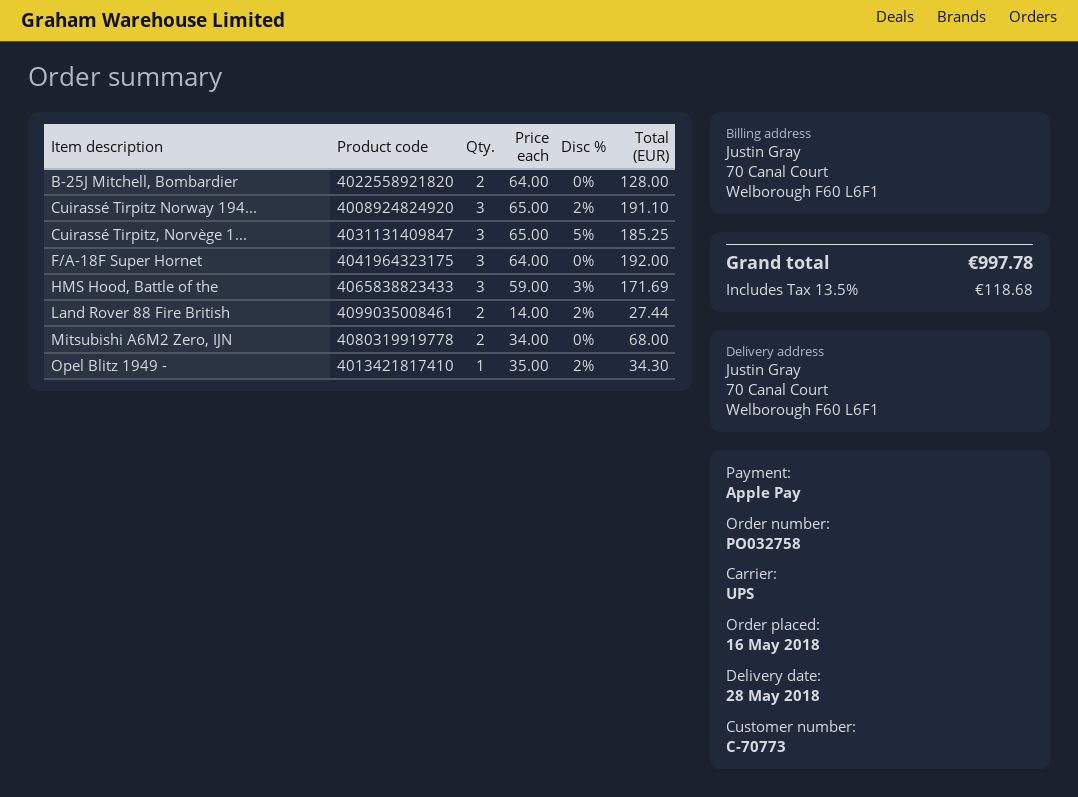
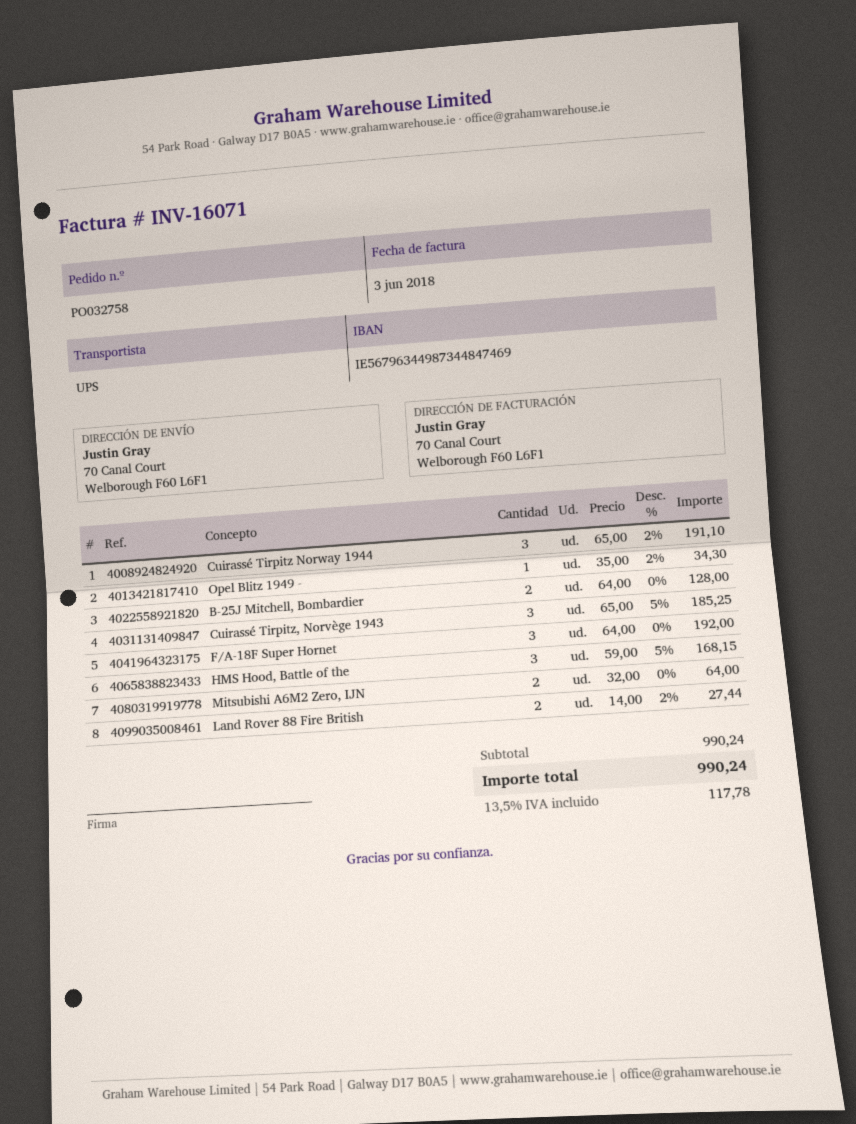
HMS Hood, Battle of the: 3 x 59.00 - 3% = 171.69 -> 3 x 59.00 - 5% = 168.15
Mitsubishi A6M2 Zero, IJN: 2 x 34.00 = 68.00 -> 2 x 32.00 = 64.00
tax: 13.5% = 118.68 -> 13.5% = 117.78
total: 997.78 -> 990.24

